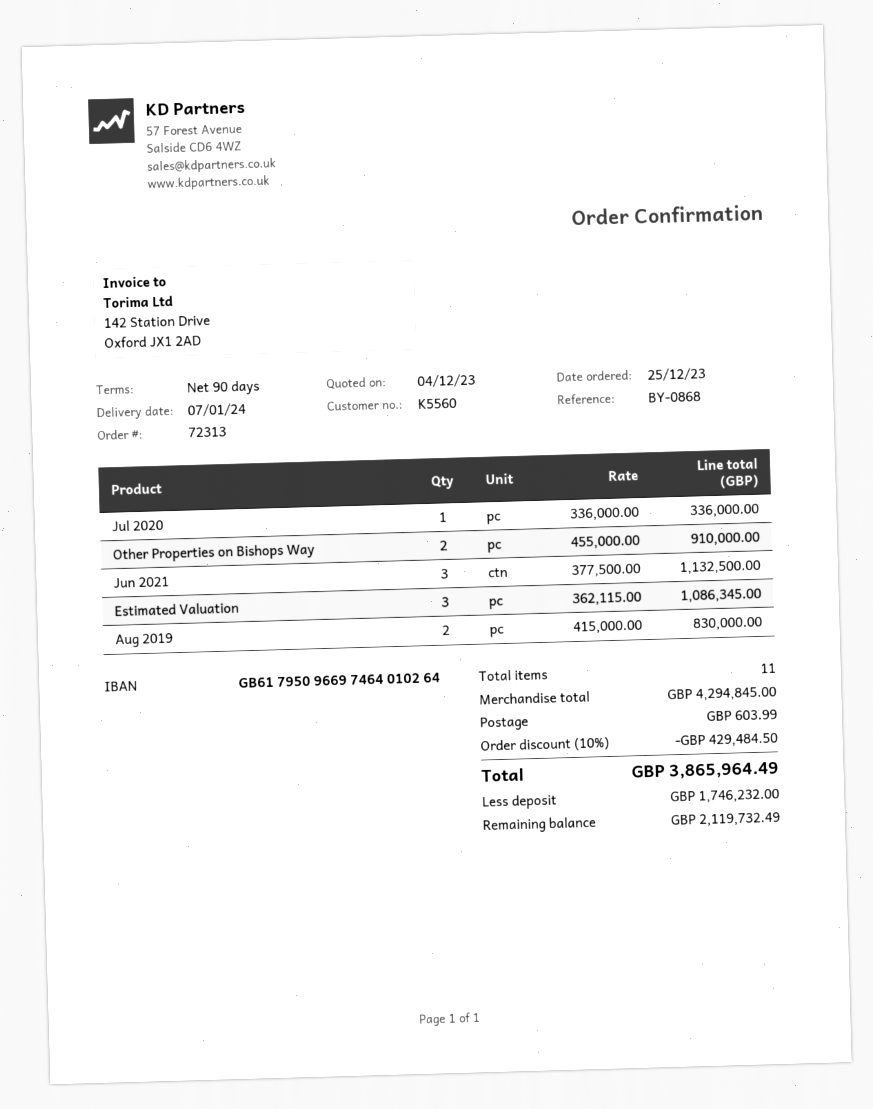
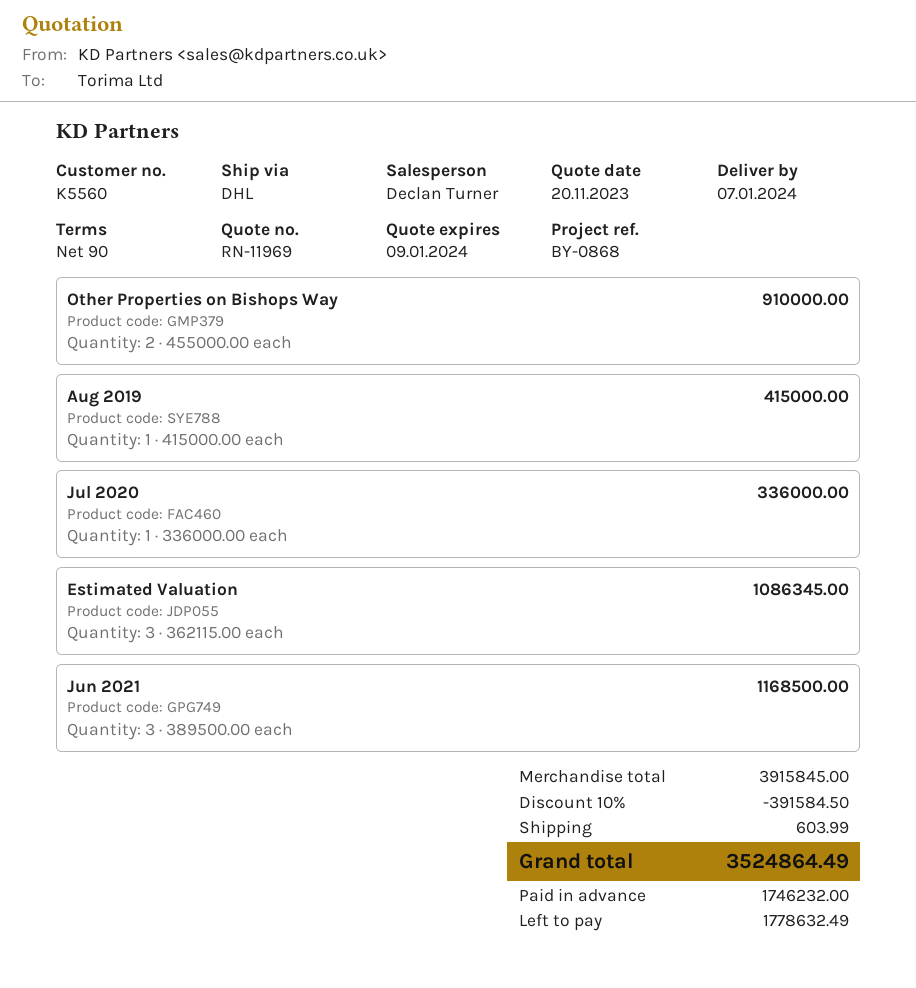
quote date: 2023-12-04 -> 2023-11-20
Jun 2021: 3 x 377500.00 = 1132500.00 -> 3 x 389500.00 = 1168500.00
Aug 2019: 2 x 415000.00 = 830000.00 -> 1 x 415000.00 = 415000.00
subtotal: 4294845.00 -> 3915845.00
discount: 10% = 429484.50 -> 10% = 391584.50
total: 3865964.49 -> 3524864.49
balance: 2119732.49 -> 1778632.49

